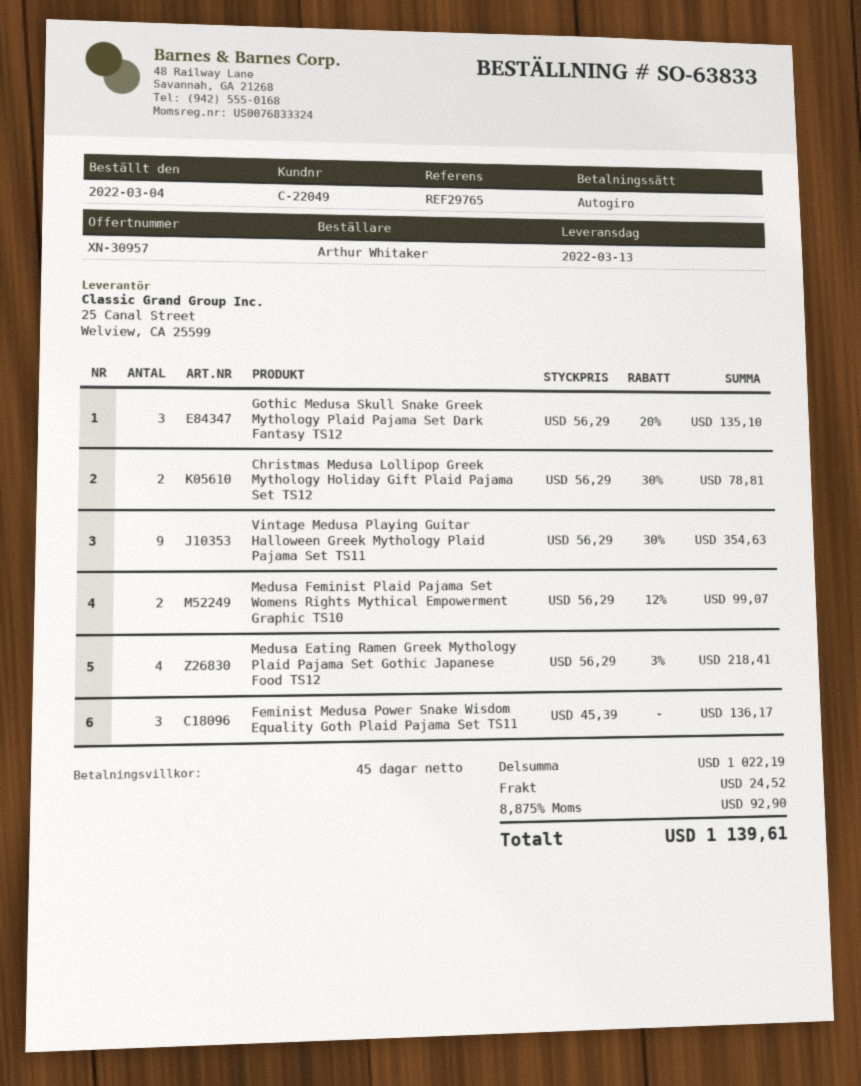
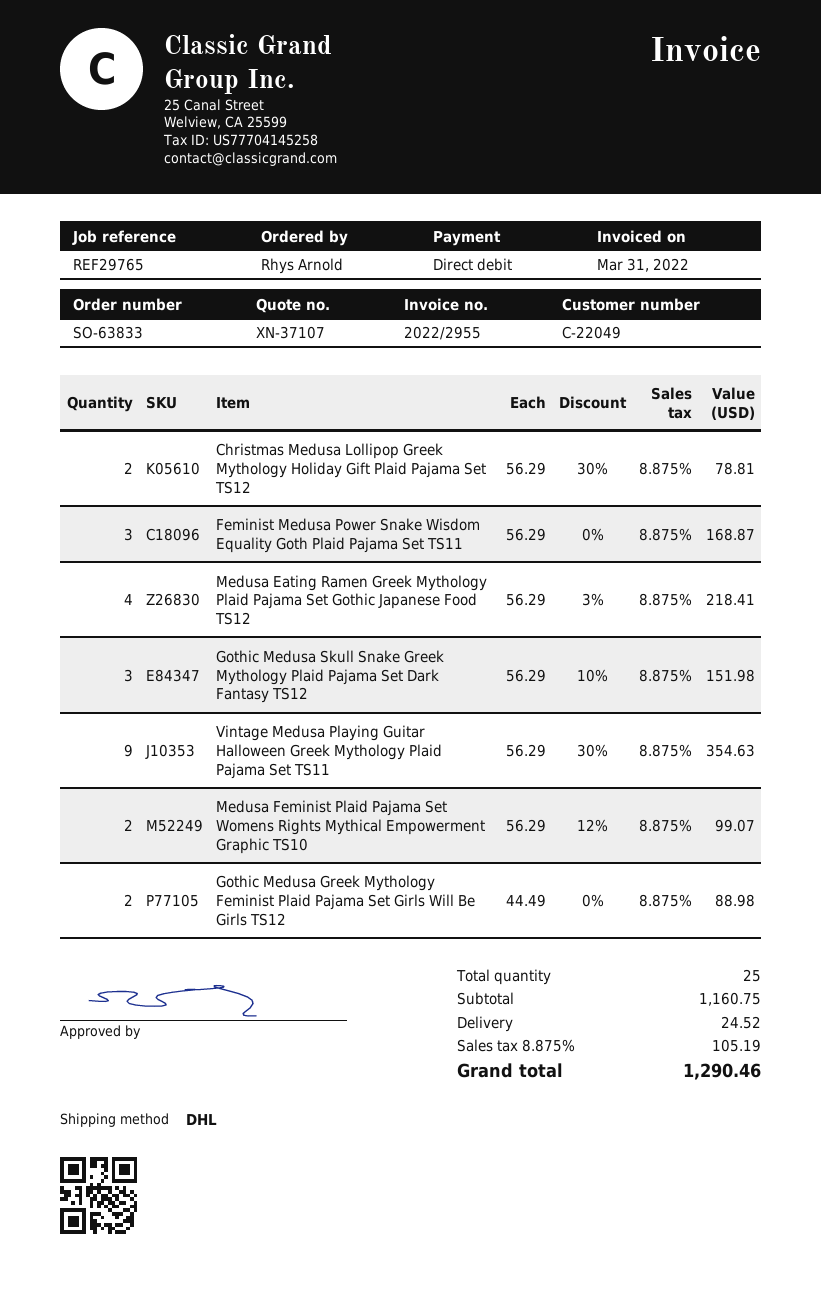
quote number: XN-30957 -> XN-37107
ordered by: Arthur Whitaker -> Rhys Arnold
Gothic Medusa Skull Snake Greek Mythology Plaid Pajama Set Dark Fantasy TS12: 3 x 56.29 - 20% = 135.10 -> 3 x 56.29 - 10% = 151.98
Feminist Medusa Power Snake Wisdom Equality Goth Plaid Pajama Set TS11: 3 x 45.39 = 136.17 -> 3 x 56.29 = 168.87
Gothic Medusa Greek Mythology Feminist Plaid Pajama Set Girls Will Be Girls TS12: none -> 2 x 44.49 = 88.98
subtotal: 1022.19 -> 1160.75
tax: 8.875% = 92.90 -> 8.875% = 105.19
total: 1139.61 -> 1290.46

